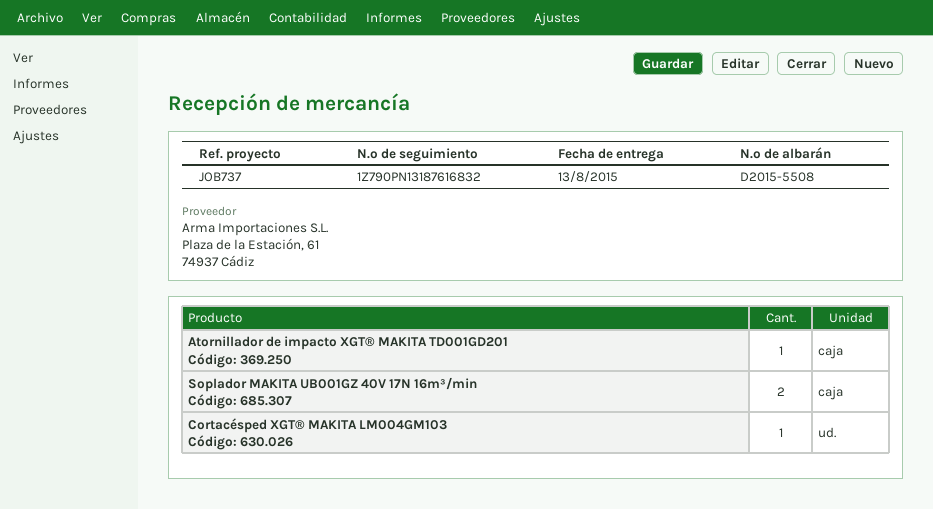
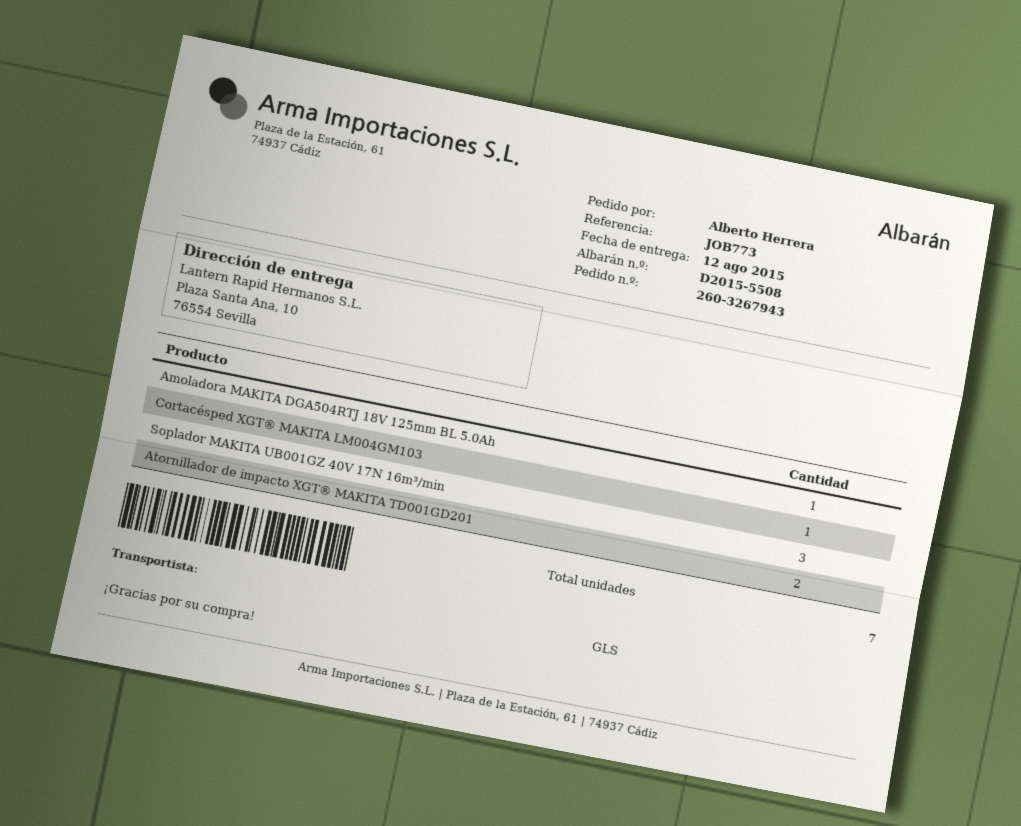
delivery date: 2015-08-13 -> 2015-08-12
reference: JOB737 -> JOB773
Atornillador de impacto XGT® MAKITA TD001GD201: 1 -> 2
Soplador MAKITA UB001GZ 40V 17N 16m³/min: 2 -> 3
Amoladora MAKITA DGA504RTJ 18V 125mm BL 5.0Ah: none -> 1

